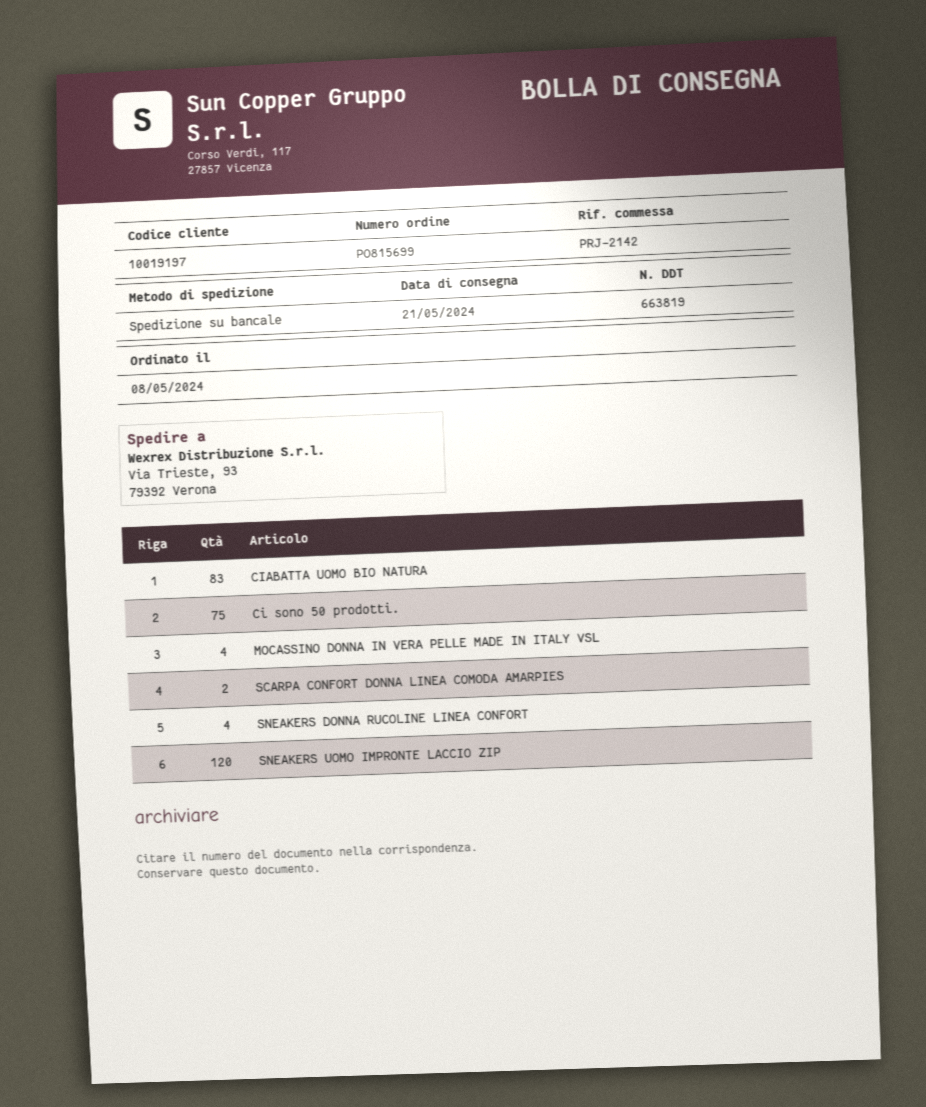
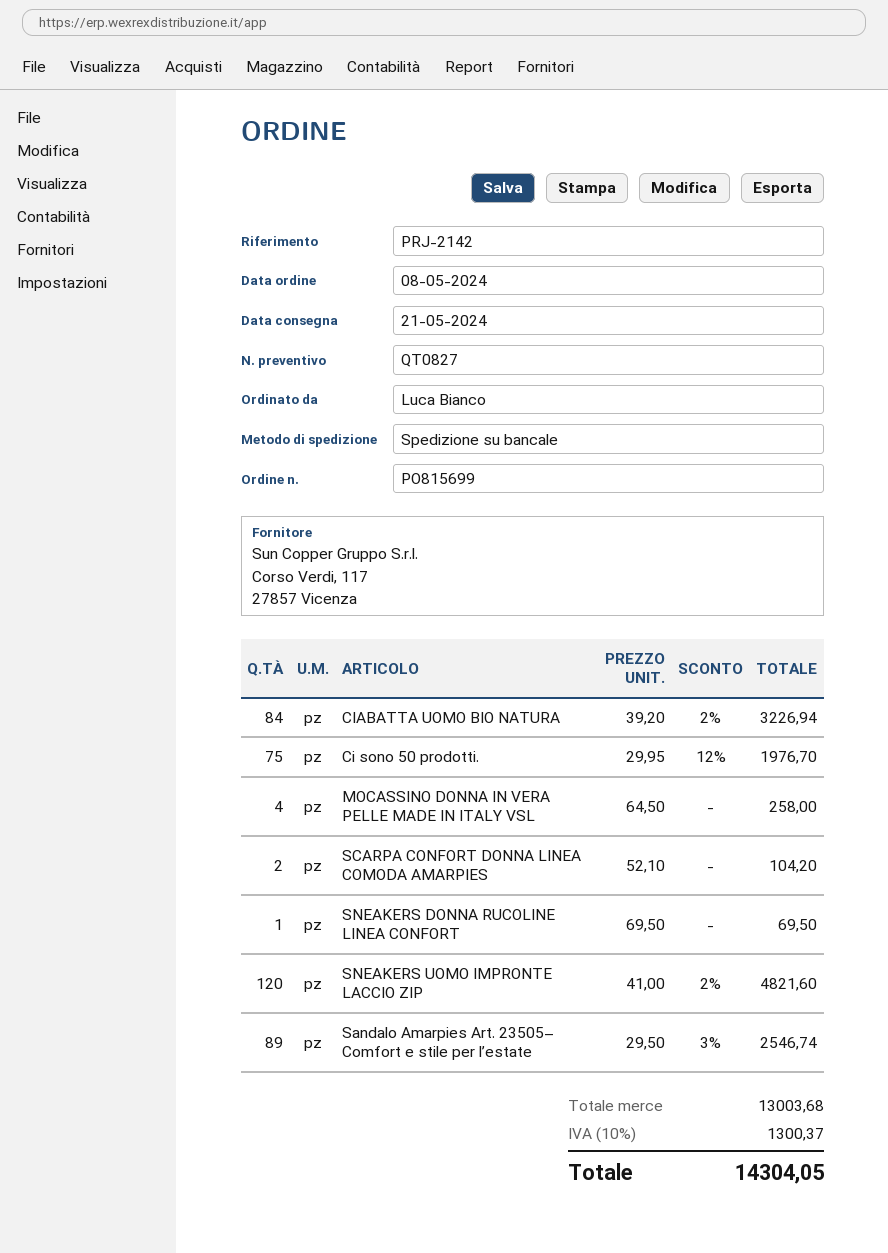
CIABATTA UOMO BIO NATURA: 83 -> 84
SNEAKERS DONNA RUCOLINE LINEA CONFORT: 4 -> 1
Sandalo Amarpies Art. 23505– Comfort e stile per l’estate: none -> 89

